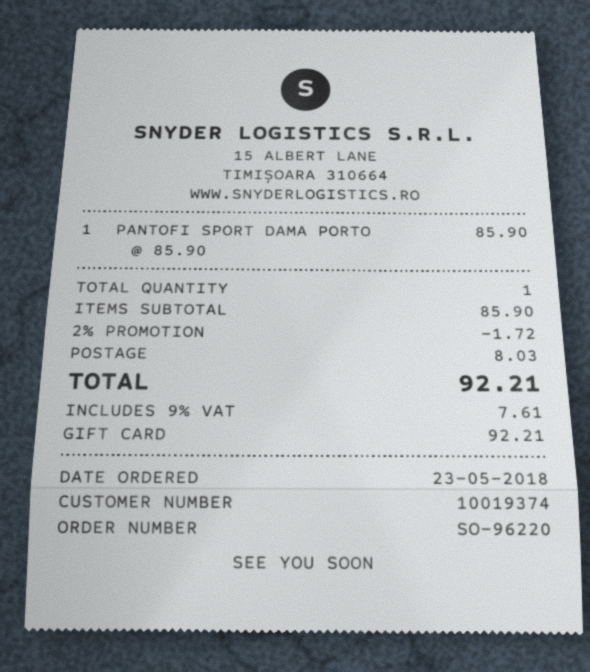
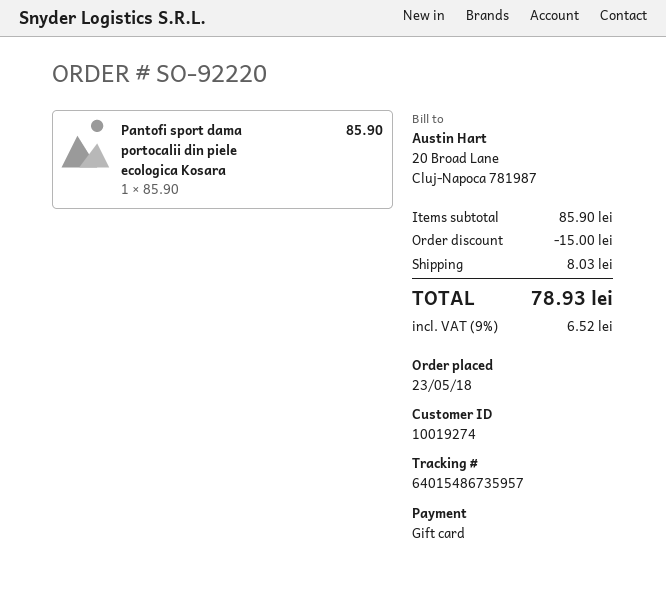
order number: SO-96220 -> SO-92220
customer number: 10019374 -> 10019274
discount: 1.72 -> 15.00
tax: 9% = 7.61 -> 9% = 6.52
total: 92.21 -> 78.93

